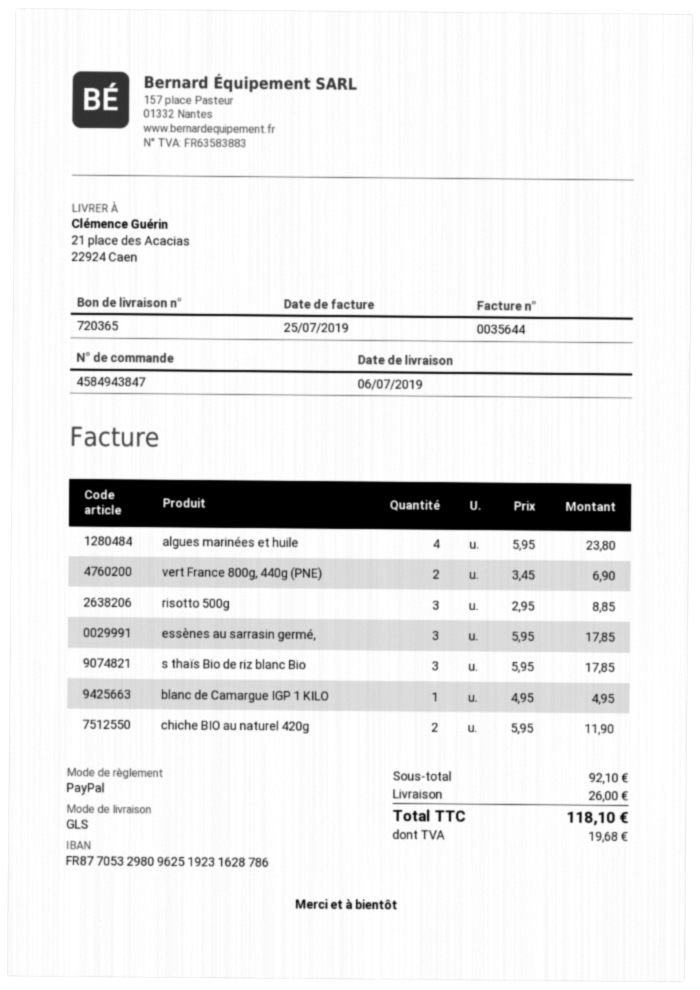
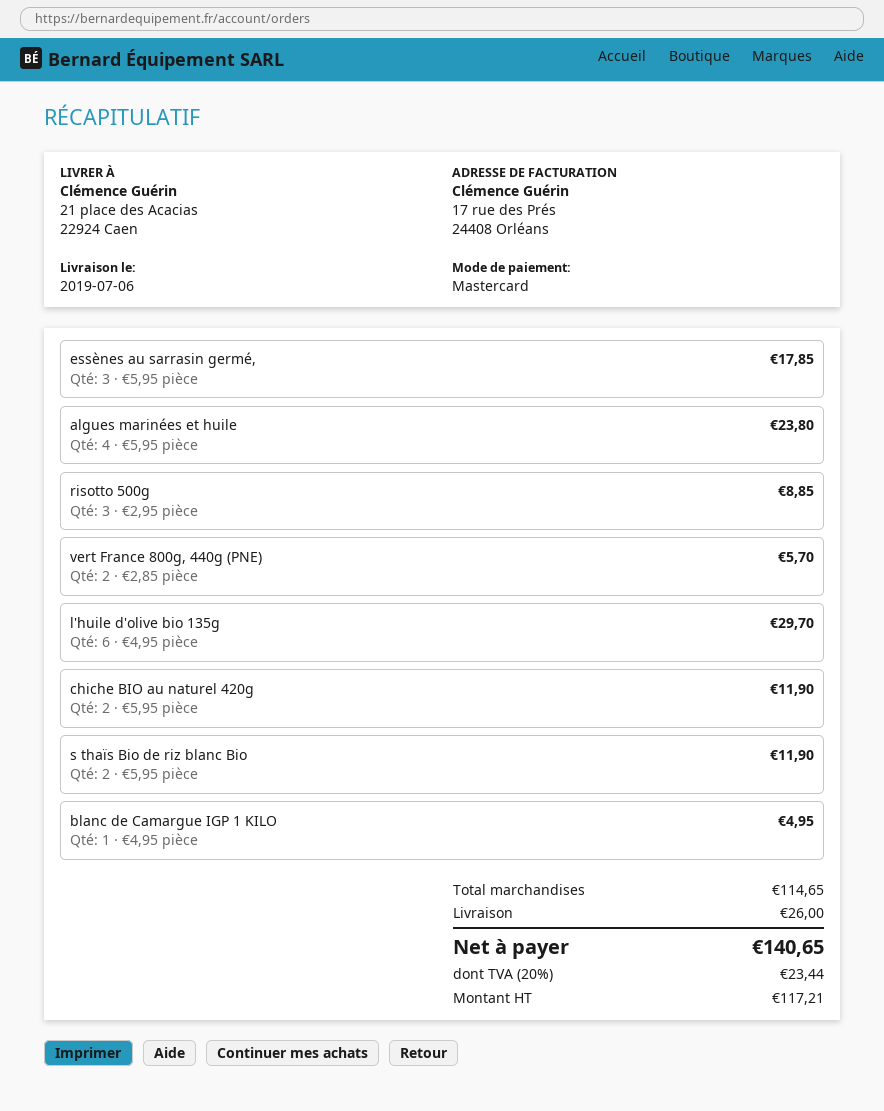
payment method: PayPal -> Mastercard
vert France 800g, 440g (PNE): 2 x 3.45 = 6.90 -> 2 x 2.85 = 5.70
s thaïs Bio de riz blanc Bio: 3 x 5.95 = 17.85 -> 2 x 5.95 = 11.90
l'huile d'olive bio 135g: none -> 6 x 4.95 = 29.70
subtotal: 92.10 -> 114.65
tax: 19.68 -> 23.44
total: 118.10 -> 140.65

